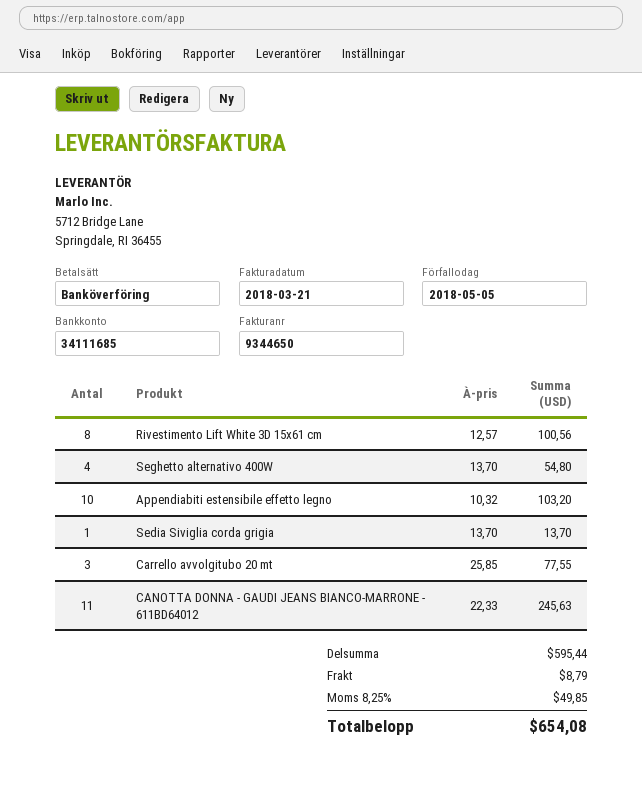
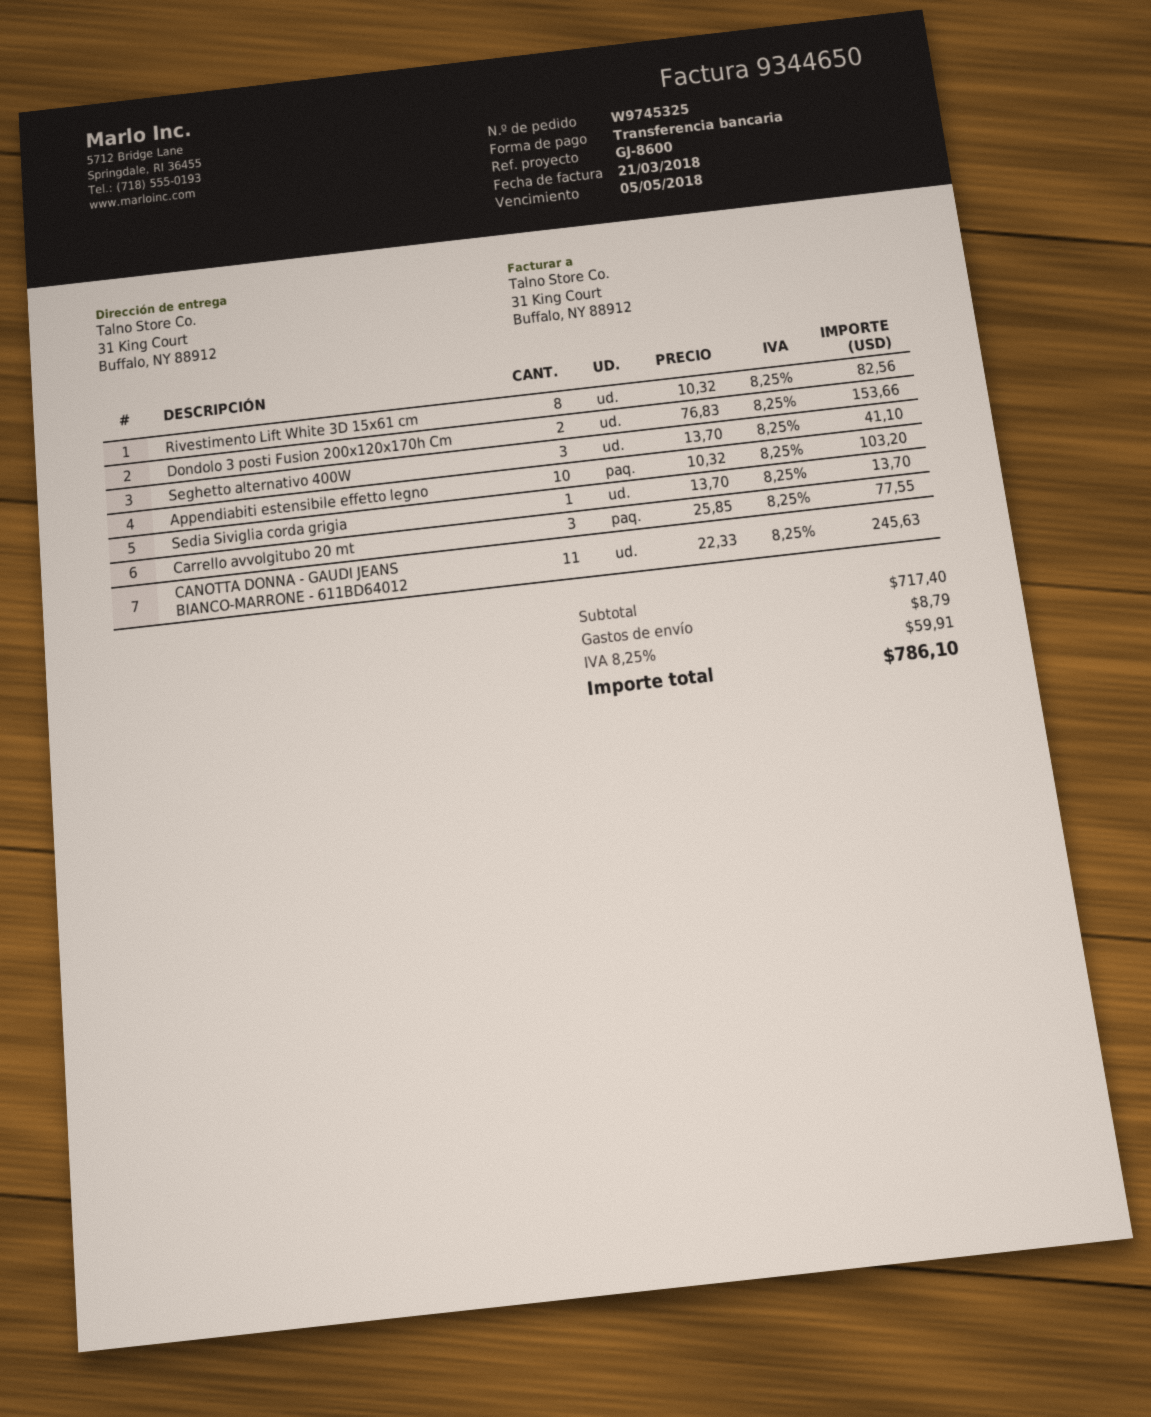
Rivestimento Lift White 3D 15x61 cm: 8 x 12.57 = 100.56 -> 8 x 10.32 = 82.56
Seghetto alternativo 400W: 4 x 13.70 = 54.80 -> 3 x 13.70 = 41.10
Dondolo 3 posti Fusion 200x120x170h Cm: none -> 2 x 76.83 = 153.66
subtotal: 595.44 -> 717.40
tax: 8.25% = 49.85 -> 8.25% = 59.91
total: 654.08 -> 786.10

